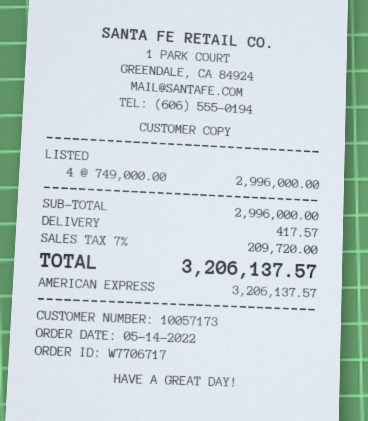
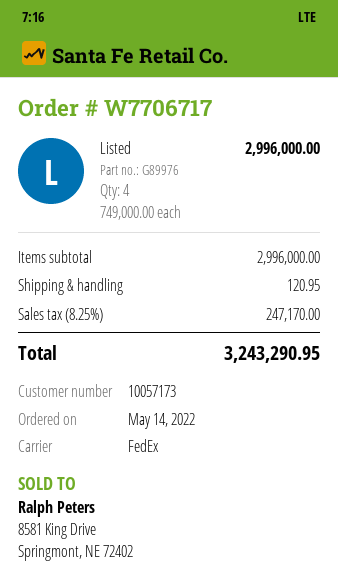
shipping: 417.57 -> 120.95
tax: 7% = 209720.00 -> 8.25% = 247170.00
total: 3206137.57 -> 3243290.95

